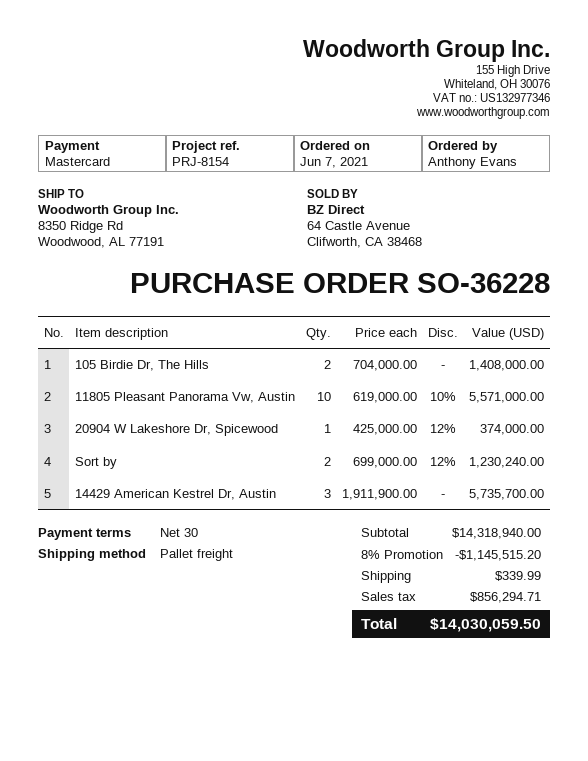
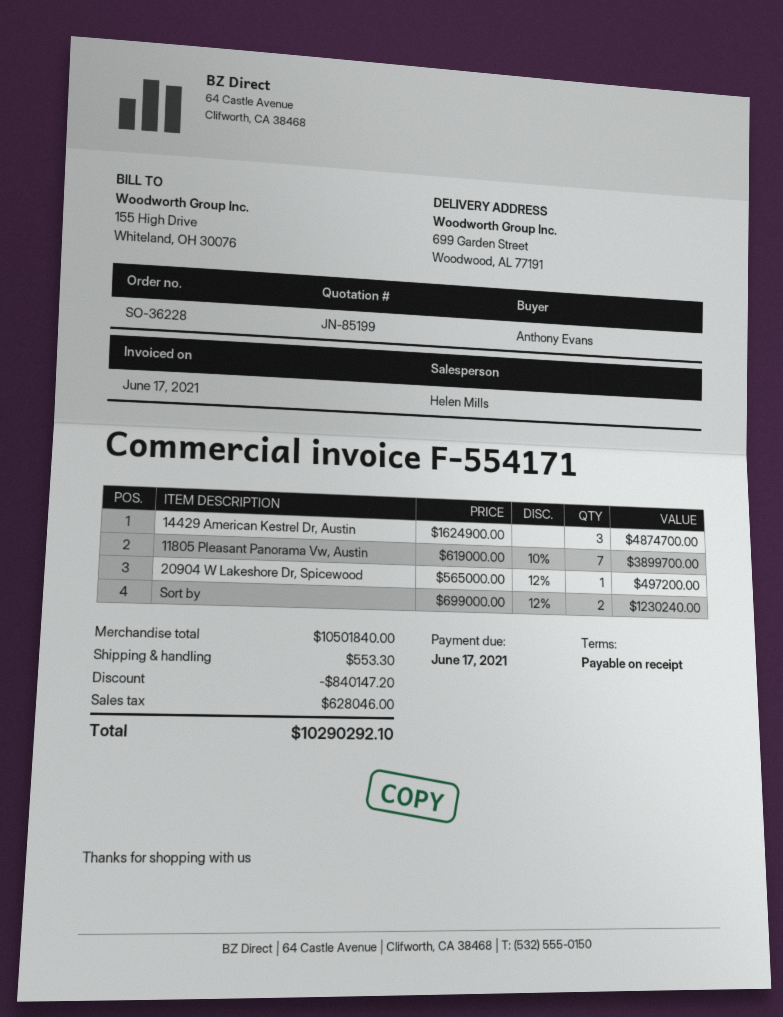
payment terms: 30 days -> on receipt
ship to: 8350 Ridge Rd, Woodwood, AL 77191 -> 699 Garden Street, Woodwood, AL 77191
105 Birdie Dr, The Hills: 2 x 704000.00 = 1408000.00 -> none
11805 Pleasant Panorama Vw, Austin: 10 x 619000.00 - 10% = 5571000.00 -> 7 x 619000.00 - 10% = 3899700.00
20904 W Lakeshore Dr, Spicewood: 1 x 425000.00 - 12% = 374000.00 -> 1 x 565000.00 - 12% = 497200.00
14429 American Kestrel Dr, Austin: 3 x 1911900.00 = 5735700.00 -> 3 x 1624900.00 = 4874700.00
subtotal: 14318940.00 -> 10501840.00
discount: 1145515.20 -> 840147.20
shipping: 339.99 -> 553.30
tax: 856294.71 -> 628046.00
total: 14030059.50 -> 10290292.10

